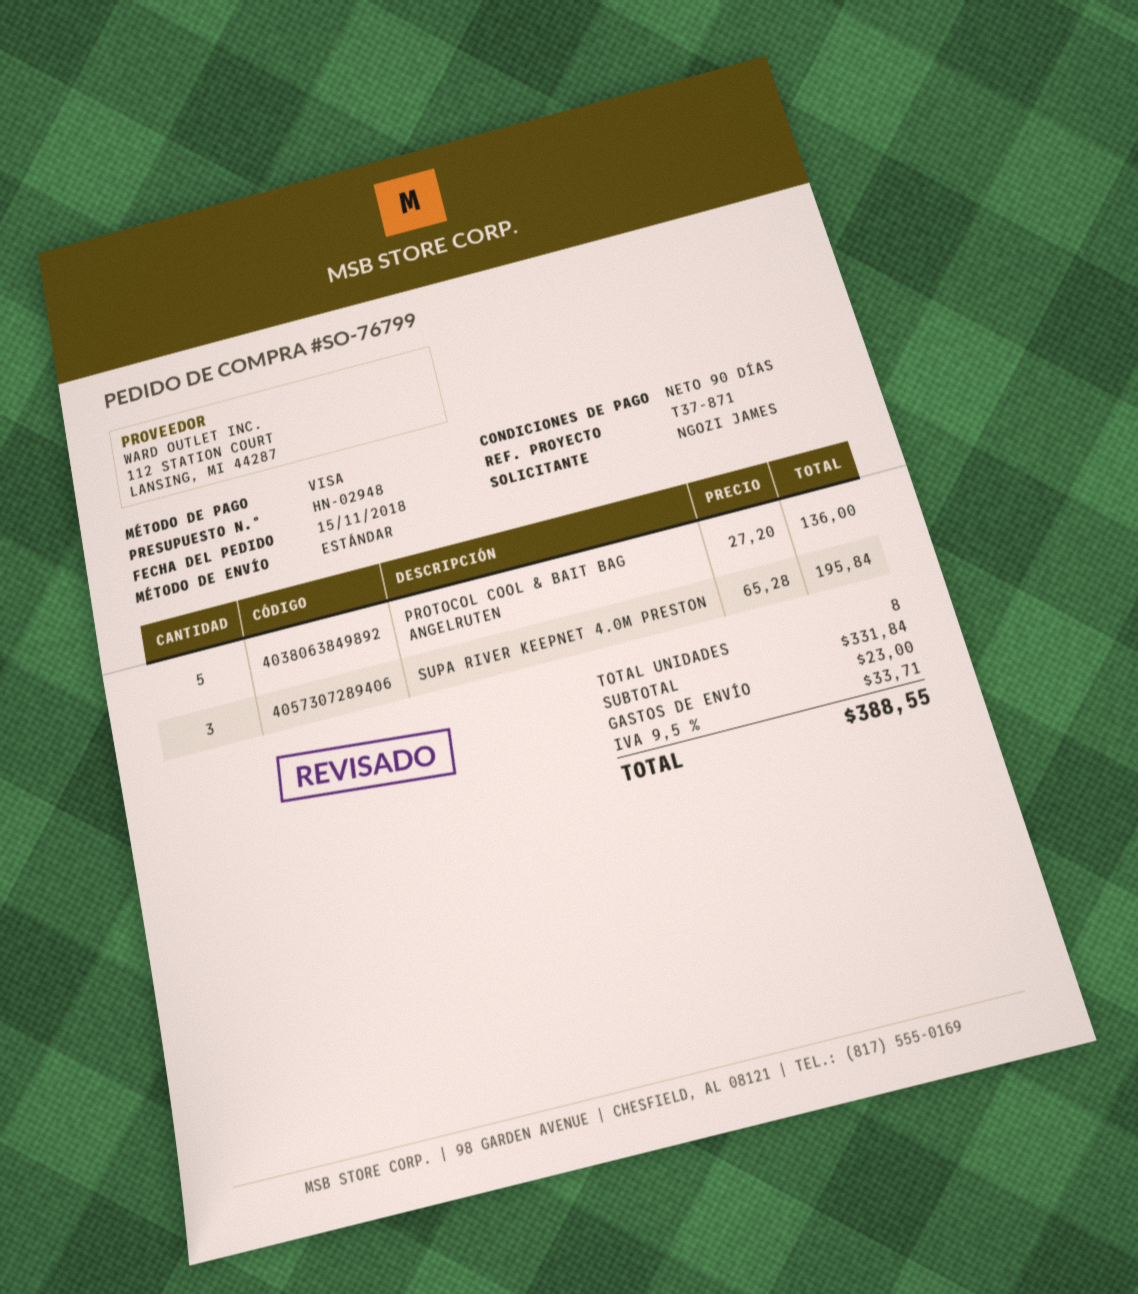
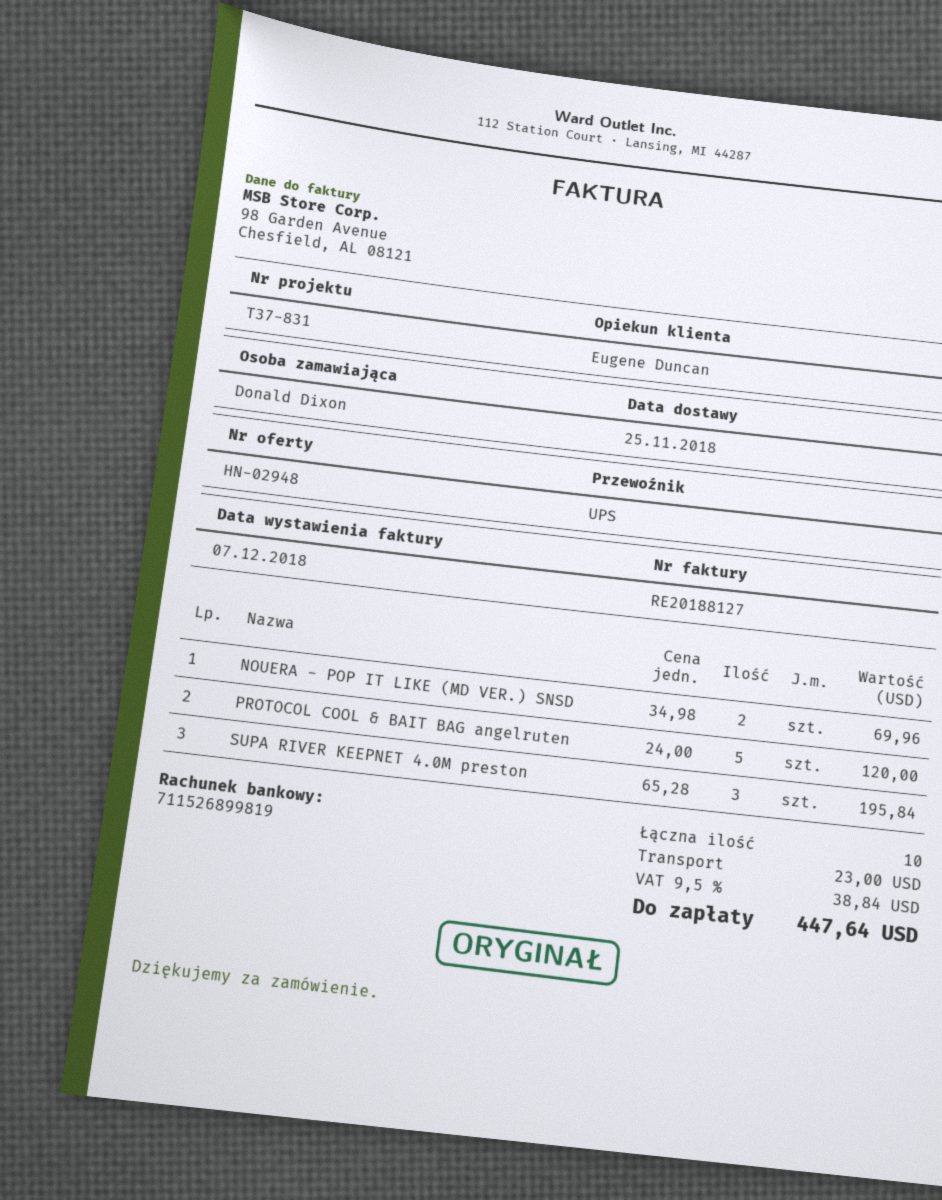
reference: T37-871 -> T37-831
ordered by: NGOZI JAMES -> Donald Dixon
shipping method: standard -> UPS
PROTOCOL COOL & BAIT BAG ANGELRUTEN: 5 x 27.20 = 136.00 -> 5 x 24.00 = 120.00
NOUERA - POP IT LIKE (MD VER.) SNSD: none -> 2 x 34.98 = 69.96
total quantity: 8 -> 10
tax: 9.5% = 33.71 -> 9.5% = 38.84
total: 388.55 -> 447.64

